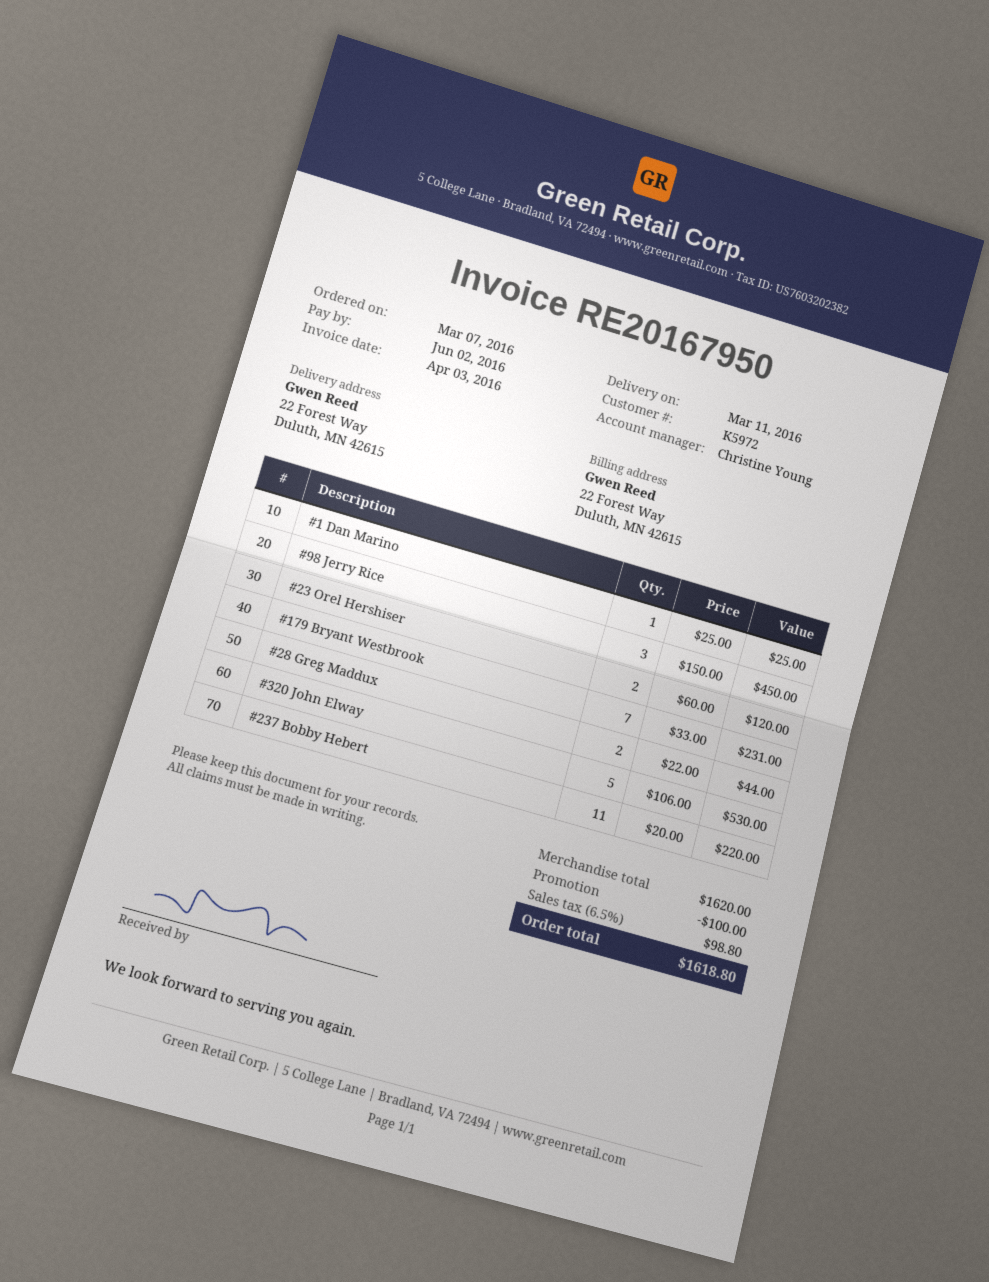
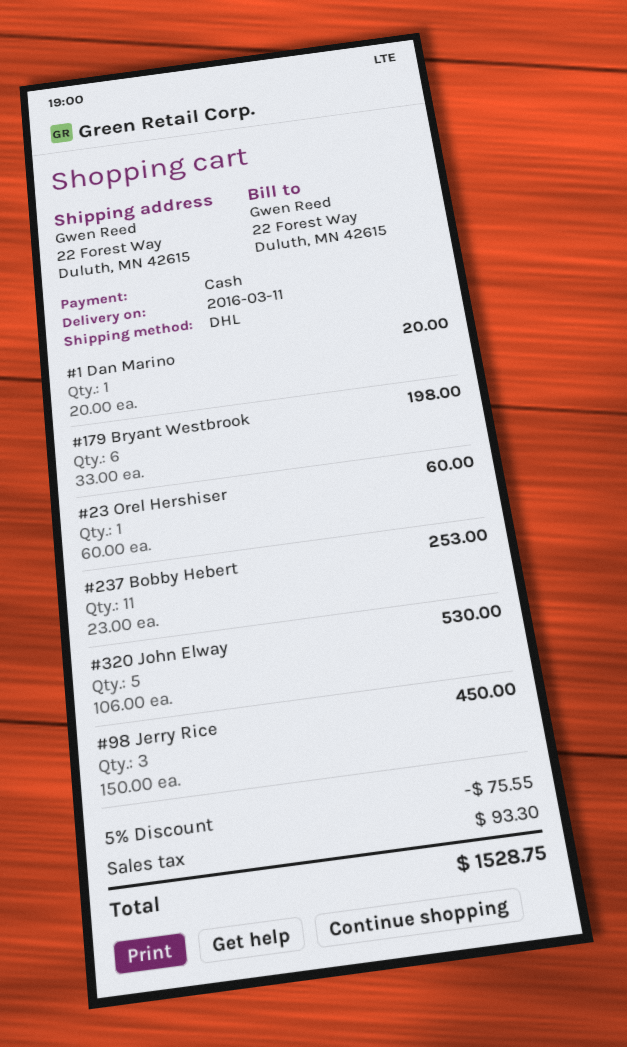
#1 Dan Marino: 1 x 25.00 = 25.00 -> 1 x 20.00 = 20.00
#23 Orel Hershiser: 2 x 60.00 = 120.00 -> 1 x 60.00 = 60.00
#179 Bryant Westbrook: 7 x 33.00 = 231.00 -> 6 x 33.00 = 198.00
#28 Greg Maddux: 2 x 22.00 = 44.00 -> none
#237 Bobby Hebert: 11 x 20.00 = 220.00 -> 11 x 23.00 = 253.00
discount: 100.00 -> 75.55
tax: 98.80 -> 93.30
total: 1618.80 -> 1528.75

